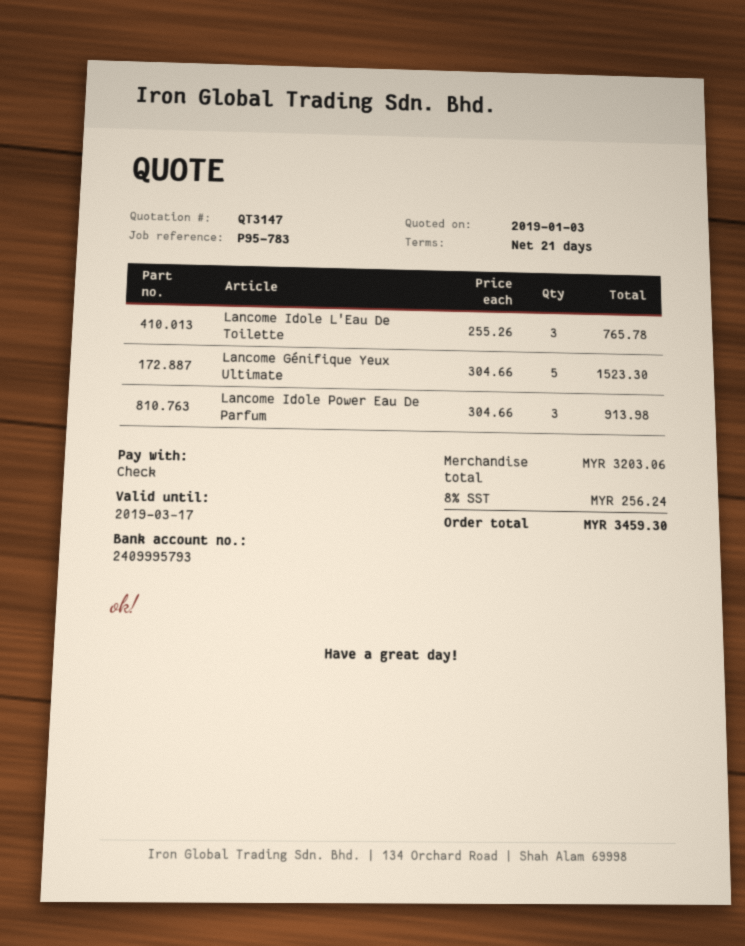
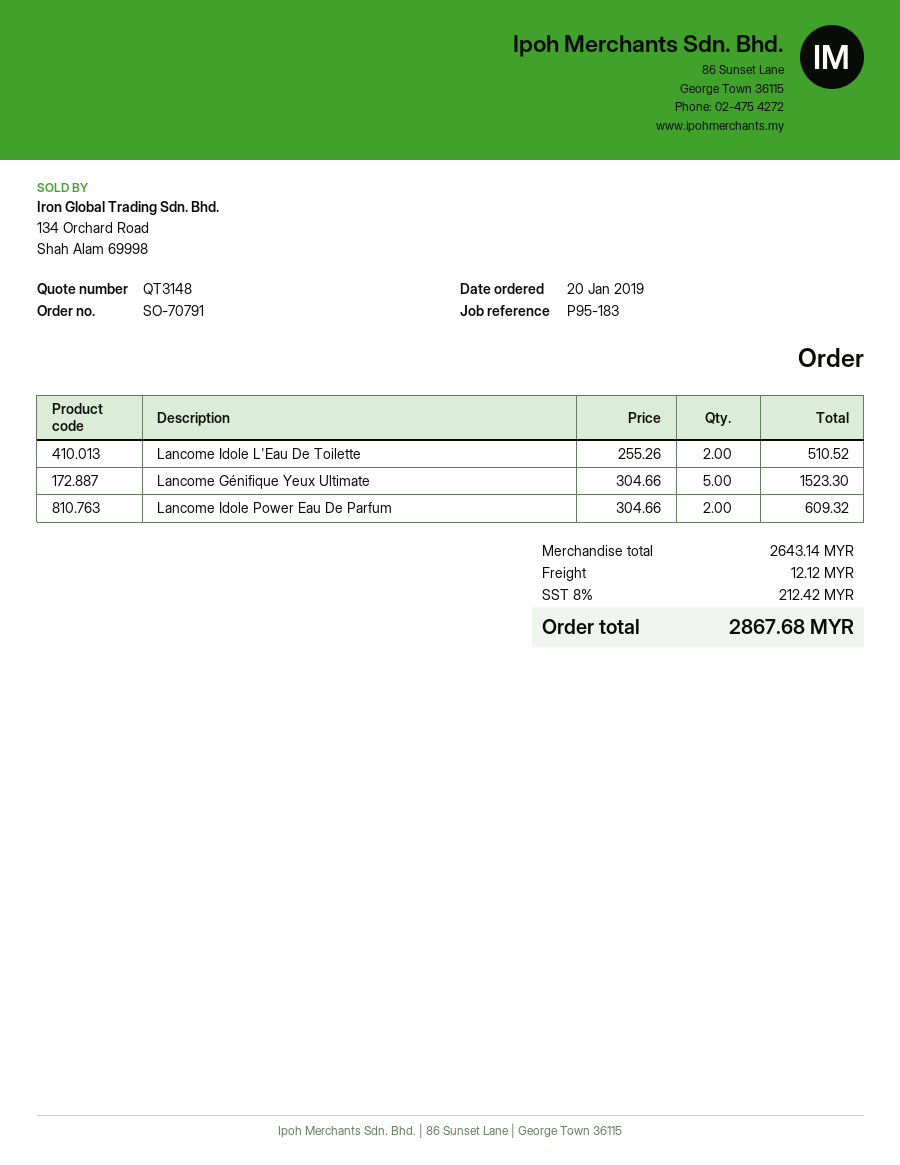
quote number: QT3147 -> QT3148
reference: P95-783 -> P95-183
Lancome Idole L'Eau De Toilette: 3 x 255.26 = 765.78 -> 2 x 255.26 = 510.52
Lancome Idole Power Eau De Parfum: 3 x 304.66 = 913.98 -> 2 x 304.66 = 609.32
subtotal: 3203.06 -> 2643.14
shipping: none -> 12.12
tax: 8% = 256.24 -> 8% = 212.42
total: 3459.30 -> 2867.68

